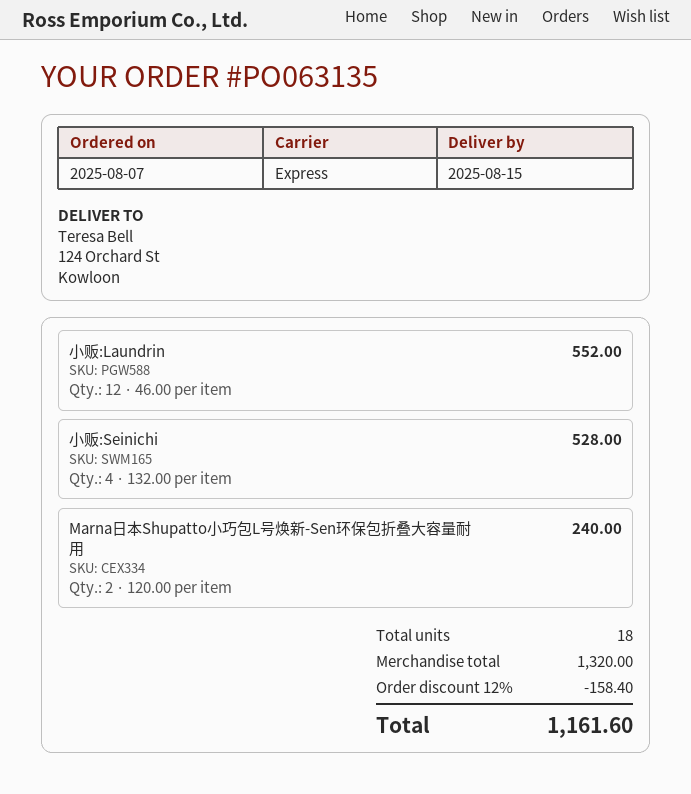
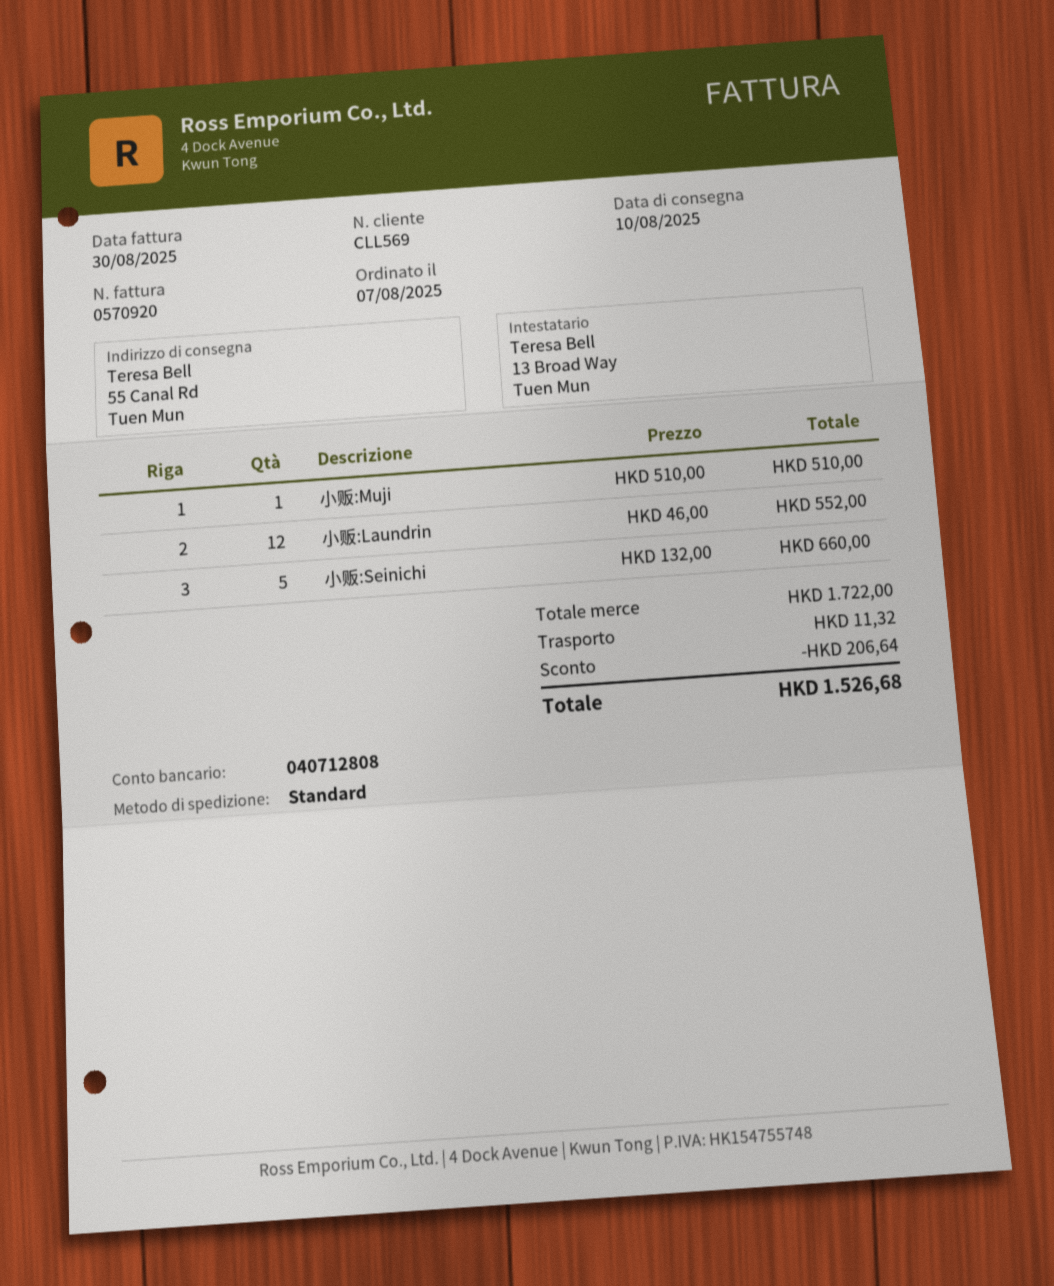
delivery date: 2025-08-15 -> 2025-08-10
shipping method: express -> standard
ship to: 124 Orchard St, Kowloon -> 55 Canal Rd, Tuen Mun
小贩:Seinichi: 4 x 132.00 = 528.00 -> 5 x 132.00 = 660.00
Marna日本Shupatto小巧包L号焕新-Sen环保包折叠大容量耐用: 2 x 120.00 = 240.00 -> none
小贩:Muji: none -> 1 x 510.00 = 510.00
subtotal: 1320.00 -> 1722.00
discount: 158.40 -> 206.64
shipping: none -> 11.32
total: 1161.60 -> 1526.68

